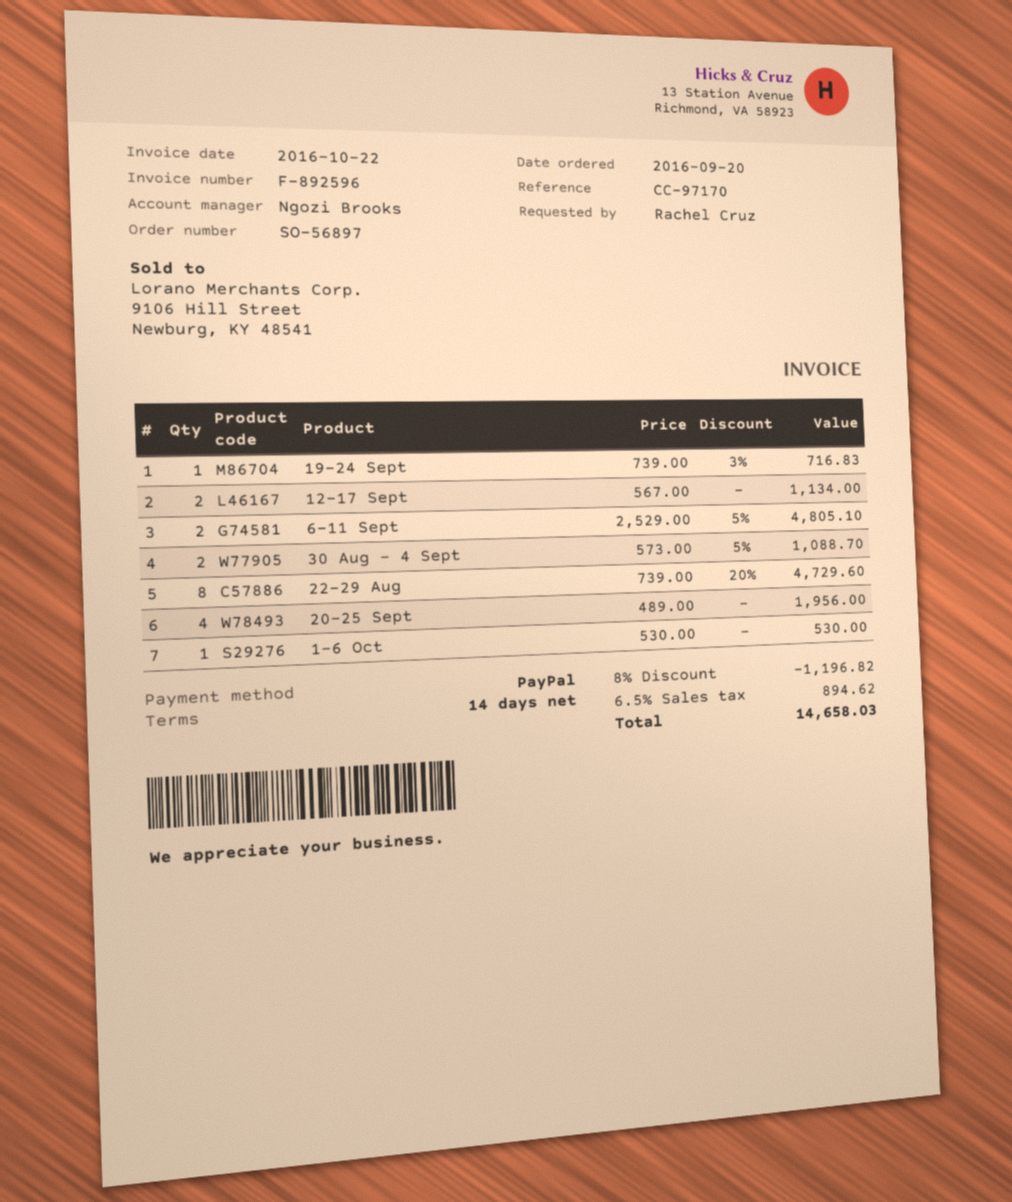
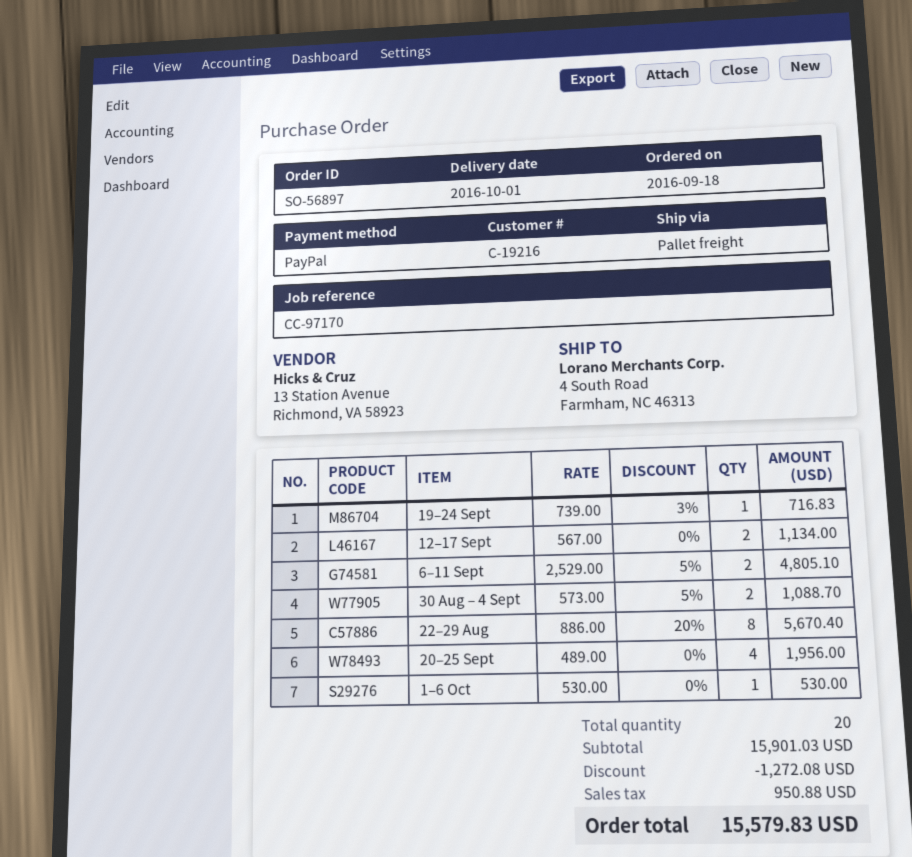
order date: 2016-09-20 -> 2016-09-18
22–29 Aug: 8 x 739.00 - 20% = 4729.60 -> 8 x 886.00 - 20% = 5670.40
discount: 1196.82 -> 1272.08
tax: 894.62 -> 950.88
total: 14658.03 -> 15579.83

